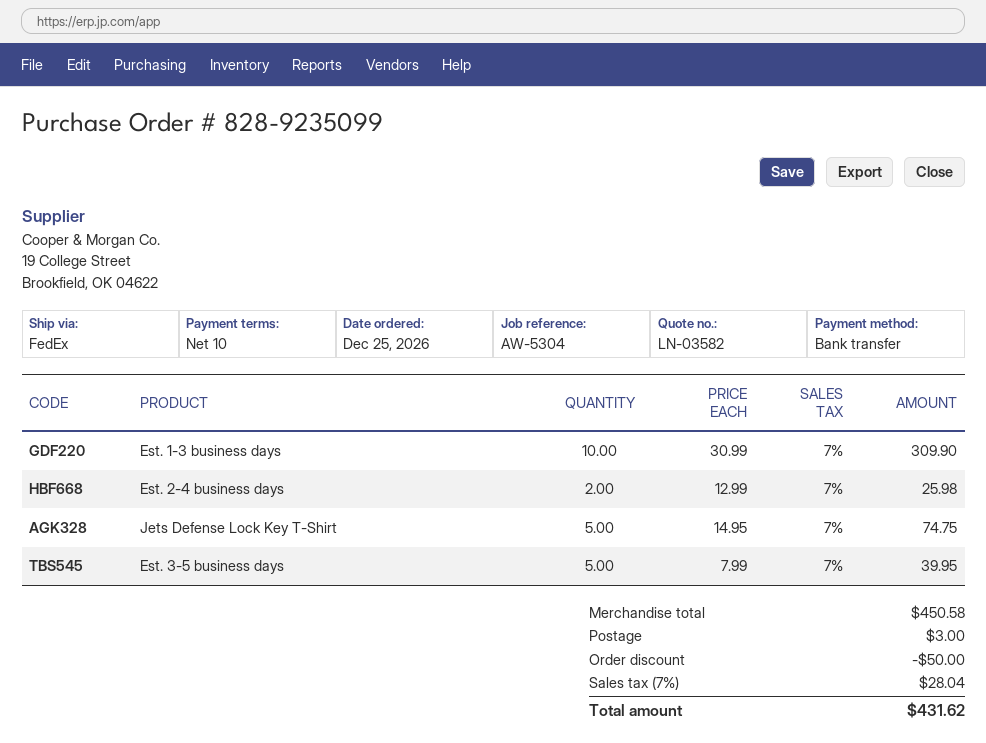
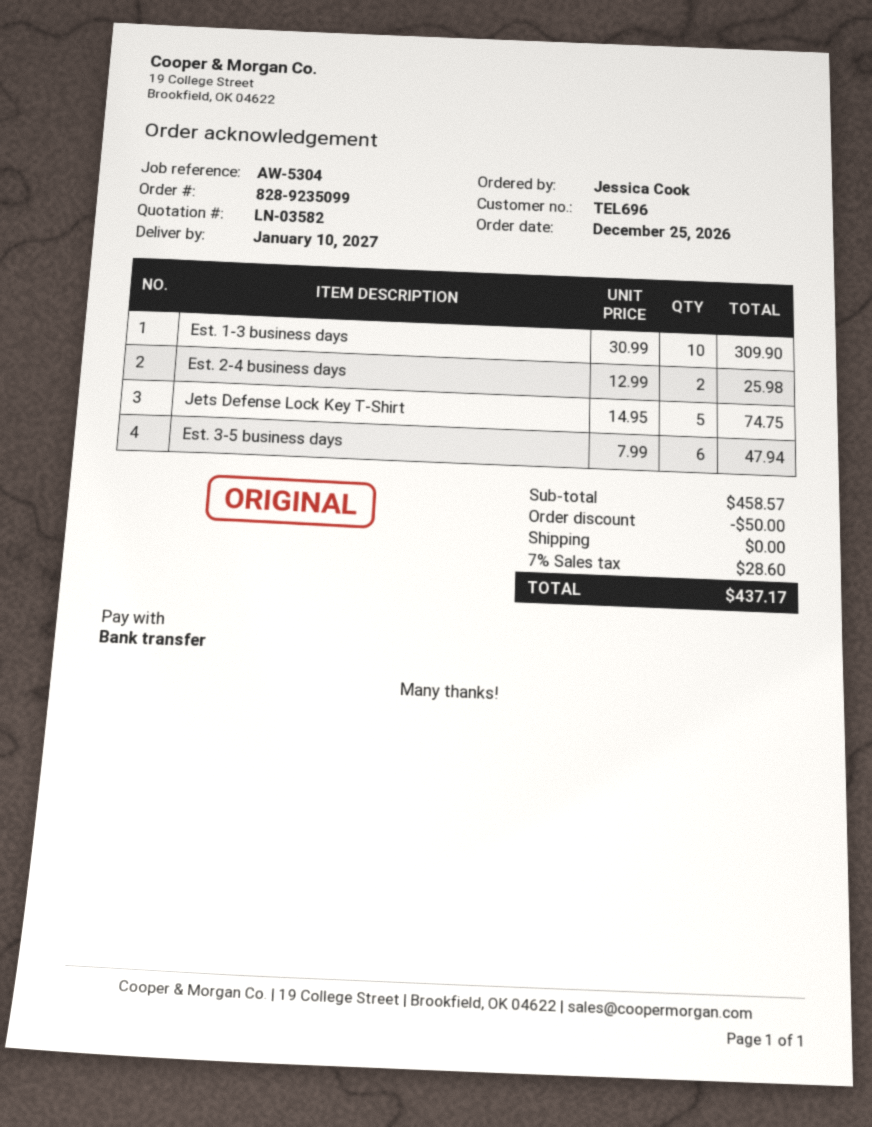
Est. 3-5 business days: 5 x 7.99 = 39.95 -> 6 x 7.99 = 47.94
subtotal: 450.58 -> 458.57
shipping: 3.00 -> 0.00
tax: 7% = 28.04 -> 7% = 28.60
total: 431.62 -> 437.17

